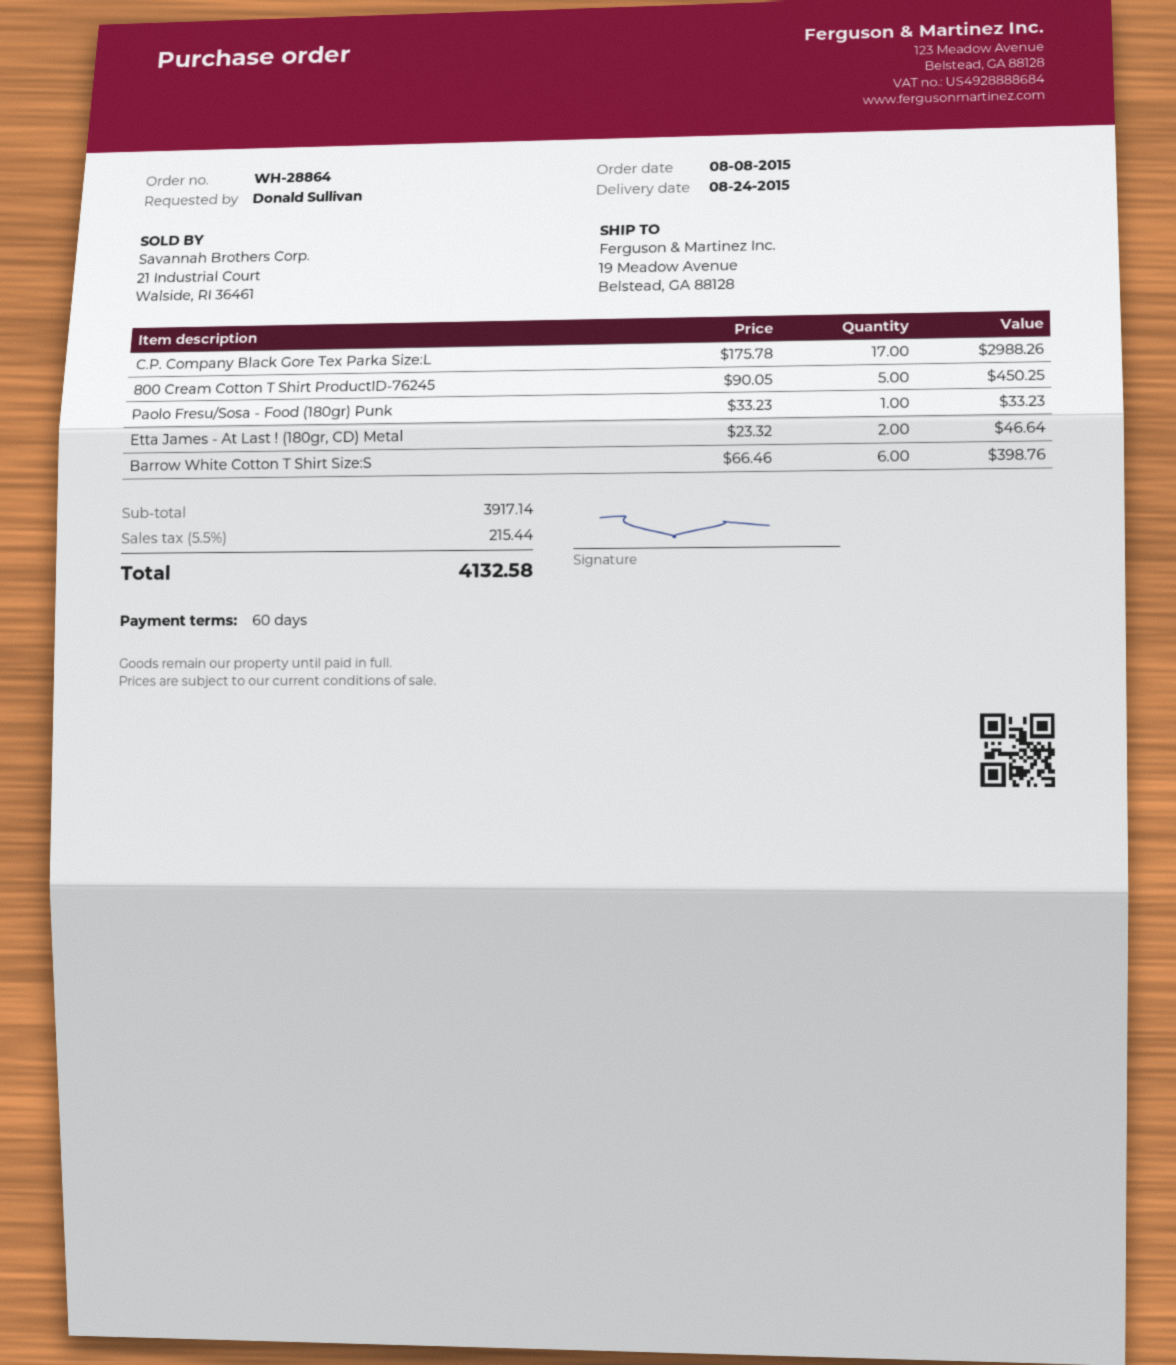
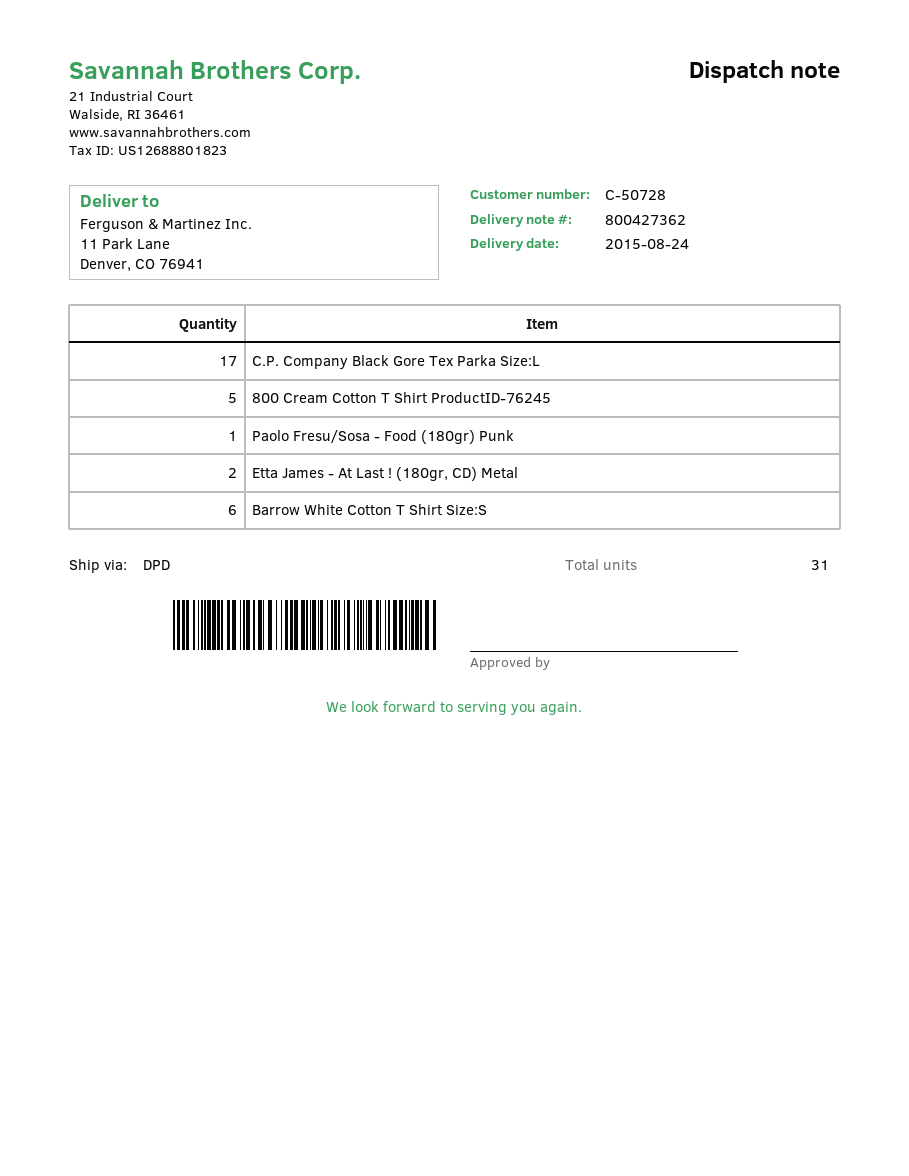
ship to: 19 Meadow Avenue, Belstead, GA 88128 -> 11 Park Lane, Denver, CO 76941

